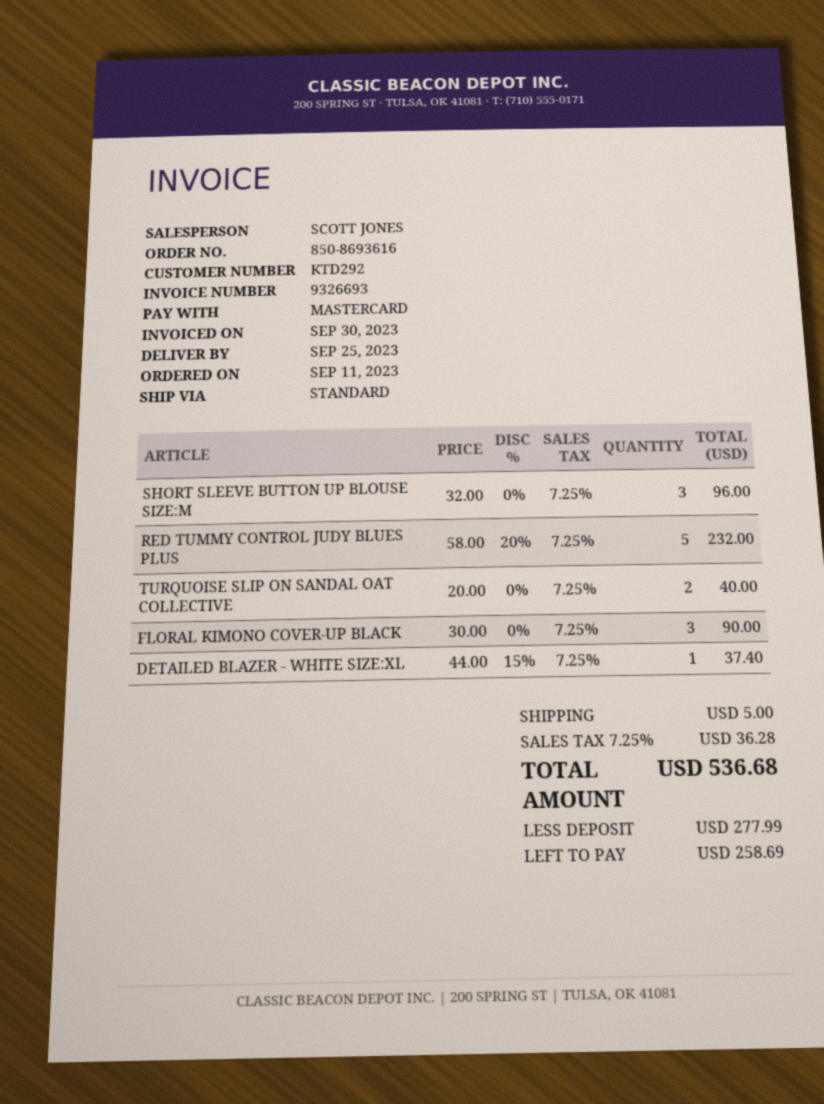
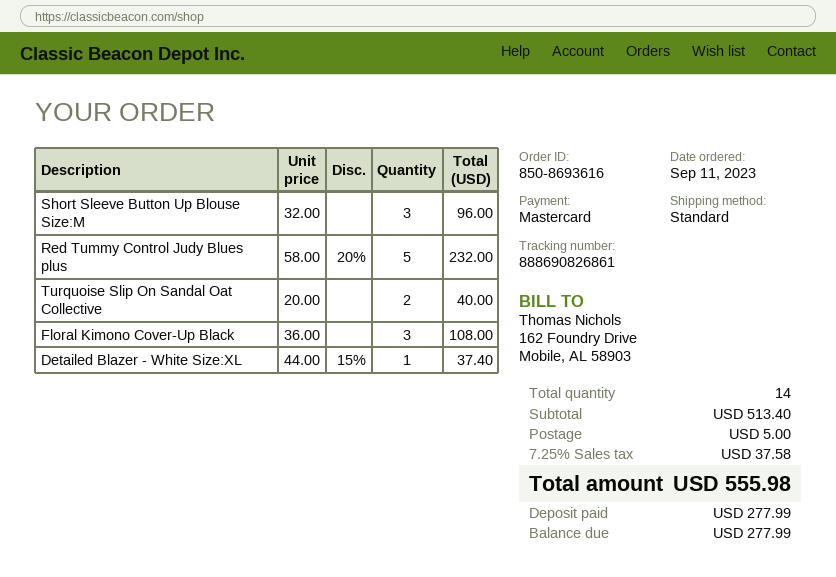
FLORAL KIMONO COVER-UP BLACK: 3 x 30.00 = 90.00 -> 3 x 36.00 = 108.00
tax: 7.25% = 36.28 -> 7.25% = 37.58
total: 536.68 -> 555.98
balance: 258.69 -> 277.99

